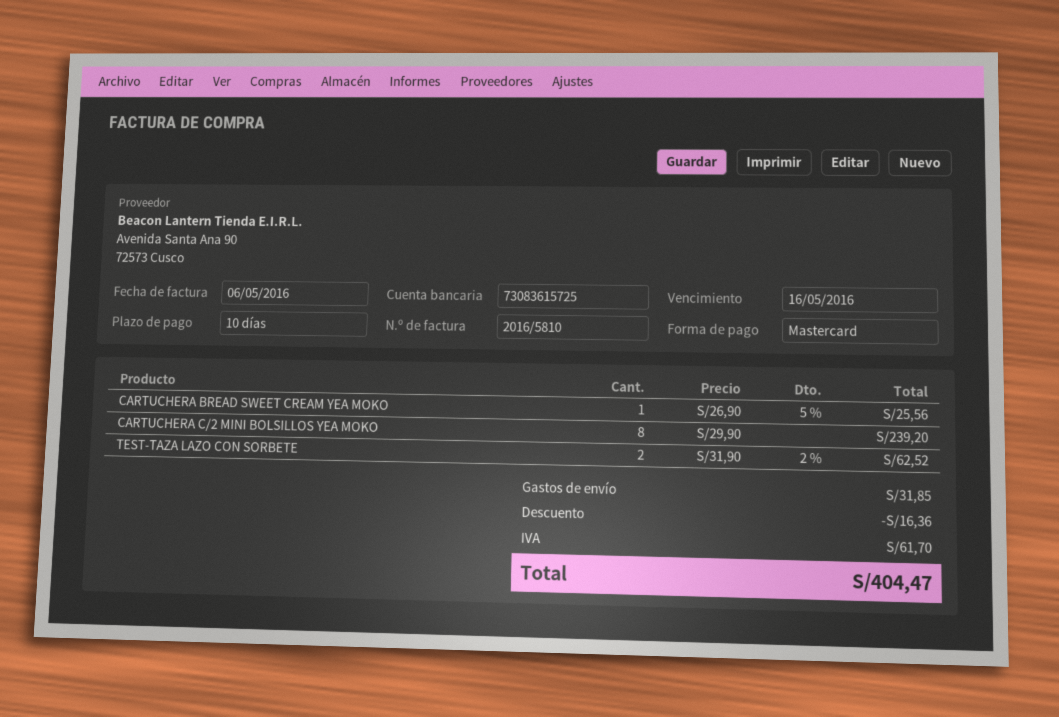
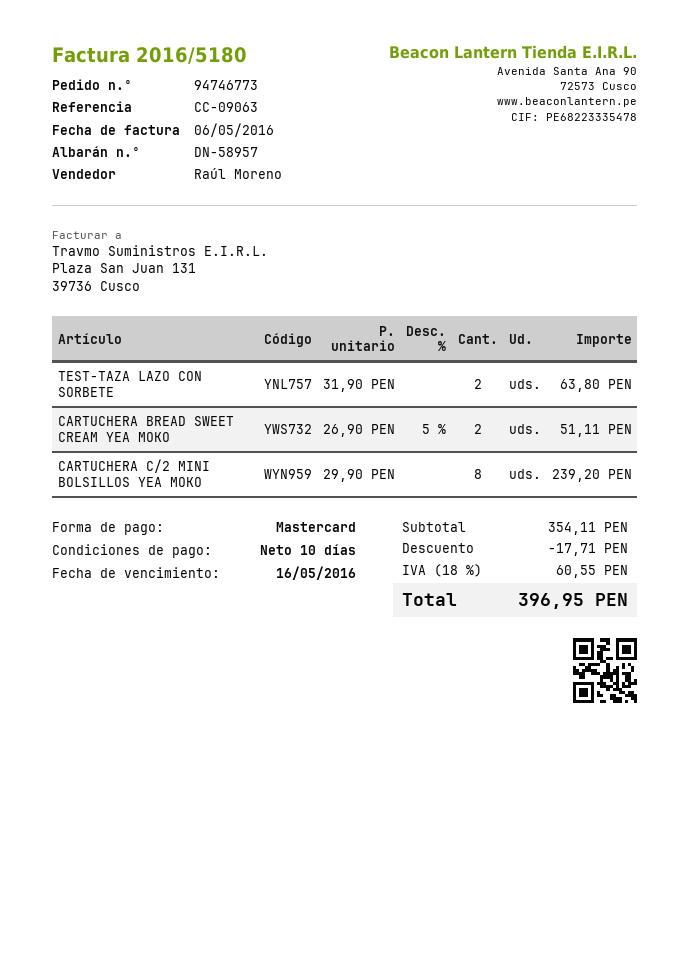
invoice number: 2016/5810 -> 2016/5180
CARTUCHERA BREAD SWEET CREAM YEA MOKO: 1 x 26.90 - 5% = 25.56 -> 2 x 26.90 - 5% = 51.11
TEST-TAZA LAZO CON SORBETE: 2 x 31.90 - 2% = 62.52 -> 2 x 31.90 = 63.80
discount: 16.36 -> 17.71
shipping: 31.85 -> none
tax: 61.70 -> 60.55
total: 404.47 -> 396.95

